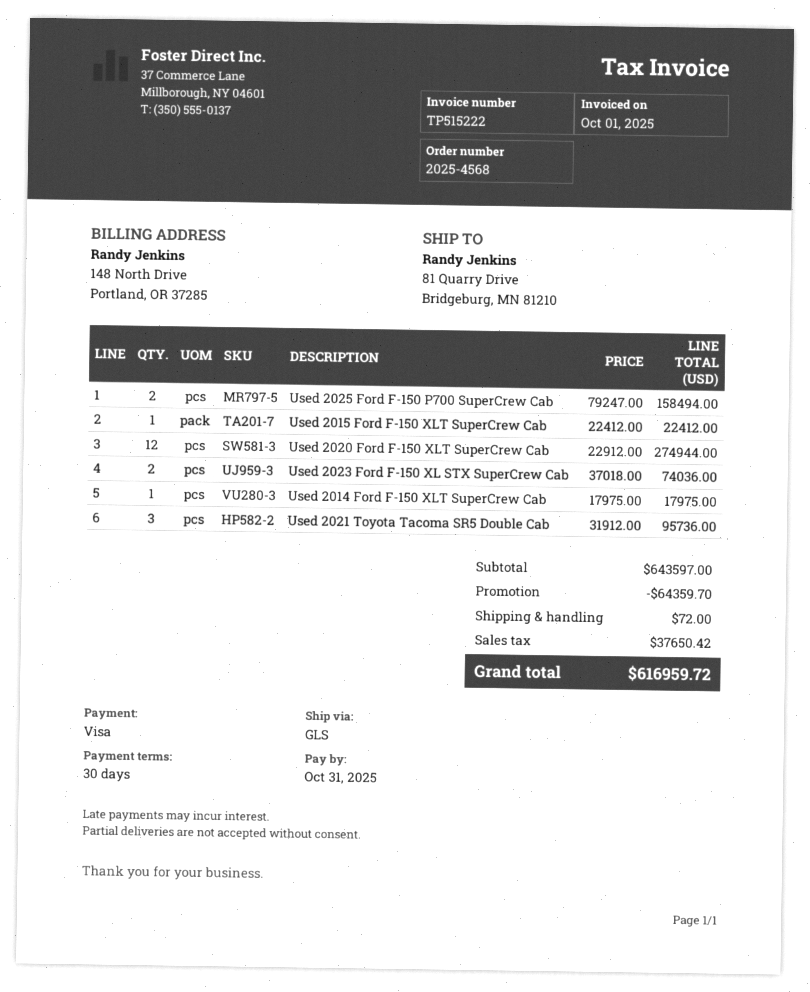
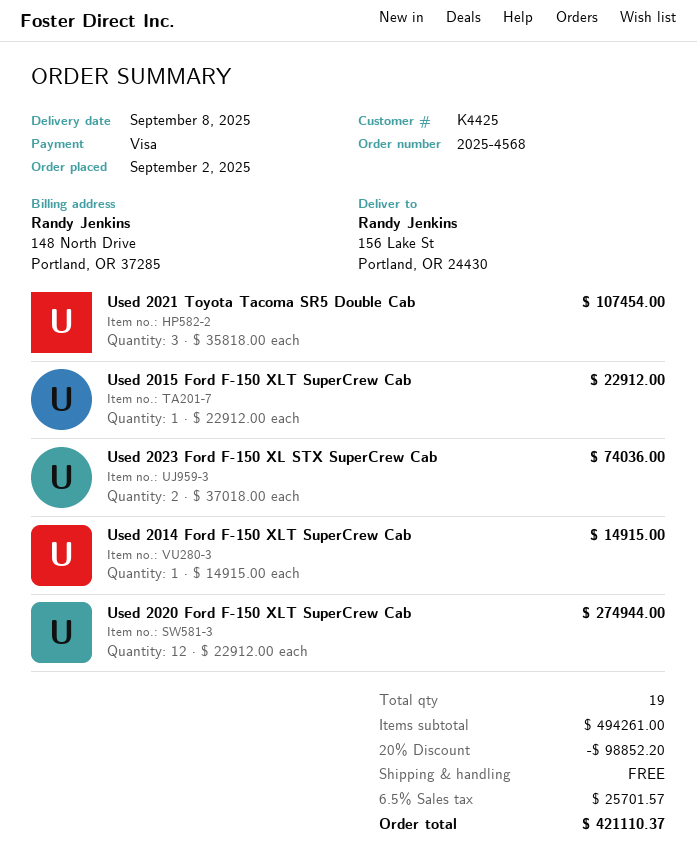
ship to: 81 Quarry Drive, Bridgeburg, MN 81210 -> 156 Lake St, Portland, OR 24430
Used 2025 Ford F-150 P700 SuperCrew Cab: 2 x 79247.00 = 158494.00 -> none
Used 2015 Ford F-150 XLT SuperCrew Cab: 1 x 22412.00 = 22412.00 -> 1 x 22912.00 = 22912.00
Used 2014 Ford F-150 XLT SuperCrew Cab: 1 x 17975.00 = 17975.00 -> 1 x 14915.00 = 14915.00
Used 2021 Toyota Tacoma SR5 Double Cab: 3 x 31912.00 = 95736.00 -> 3 x 35818.00 = 107454.00
subtotal: 643597.00 -> 494261.00
discount: 64359.70 -> 98852.20
shipping: 72.00 -> 0.00
tax: 37650.42 -> 25701.57
total: 616959.72 -> 421110.37

